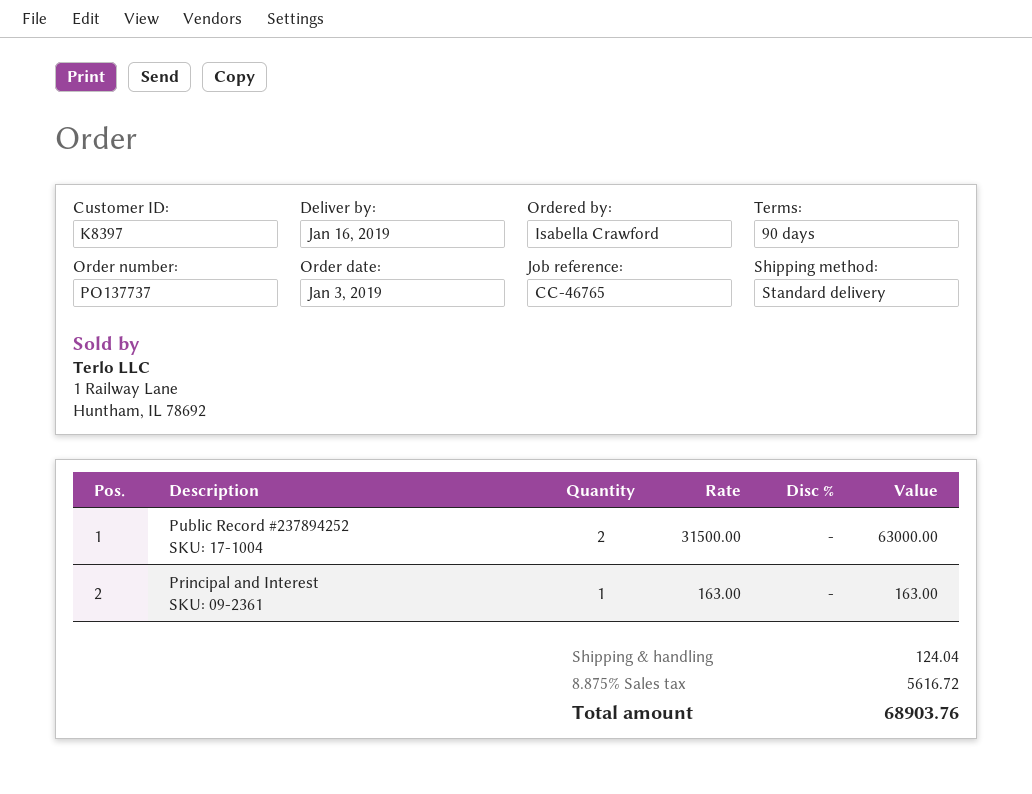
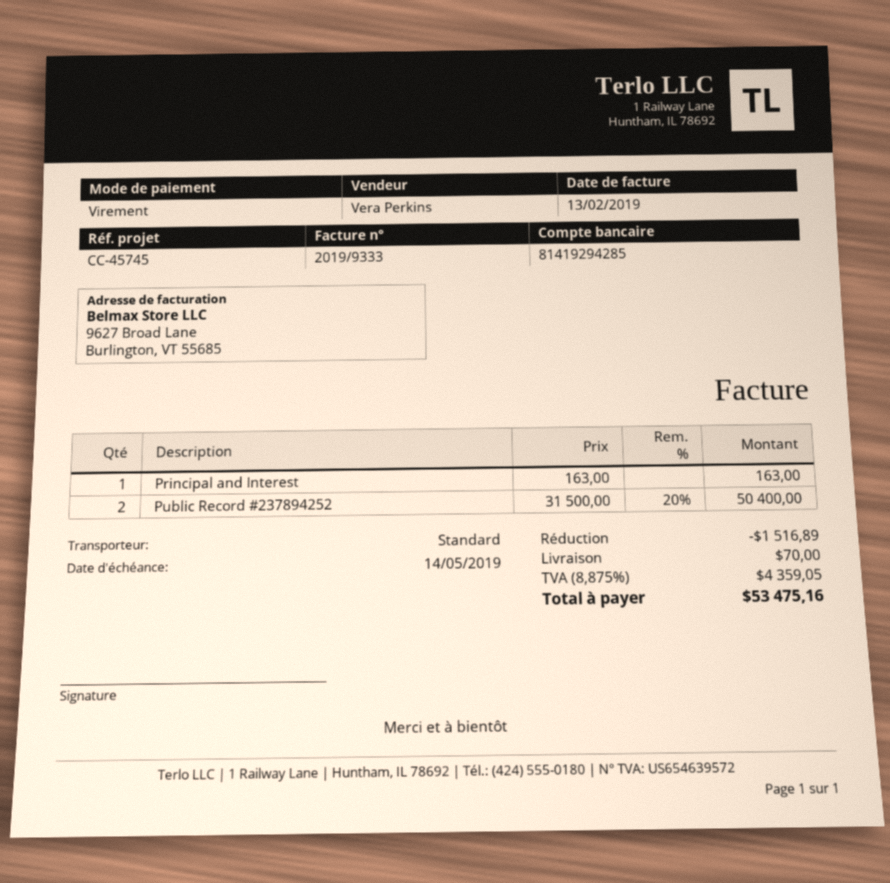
reference: CC-46765 -> CC-45745
Public Record #237894252: 2 x 31500.00 = 63000.00 -> 2 x 31500.00 - 20% = 50400.00
discount: none -> 1516.89
shipping: 124.04 -> 70.00
tax: 8.875% = 5616.72 -> 8.875% = 4359.05
total: 68903.76 -> 53475.16

